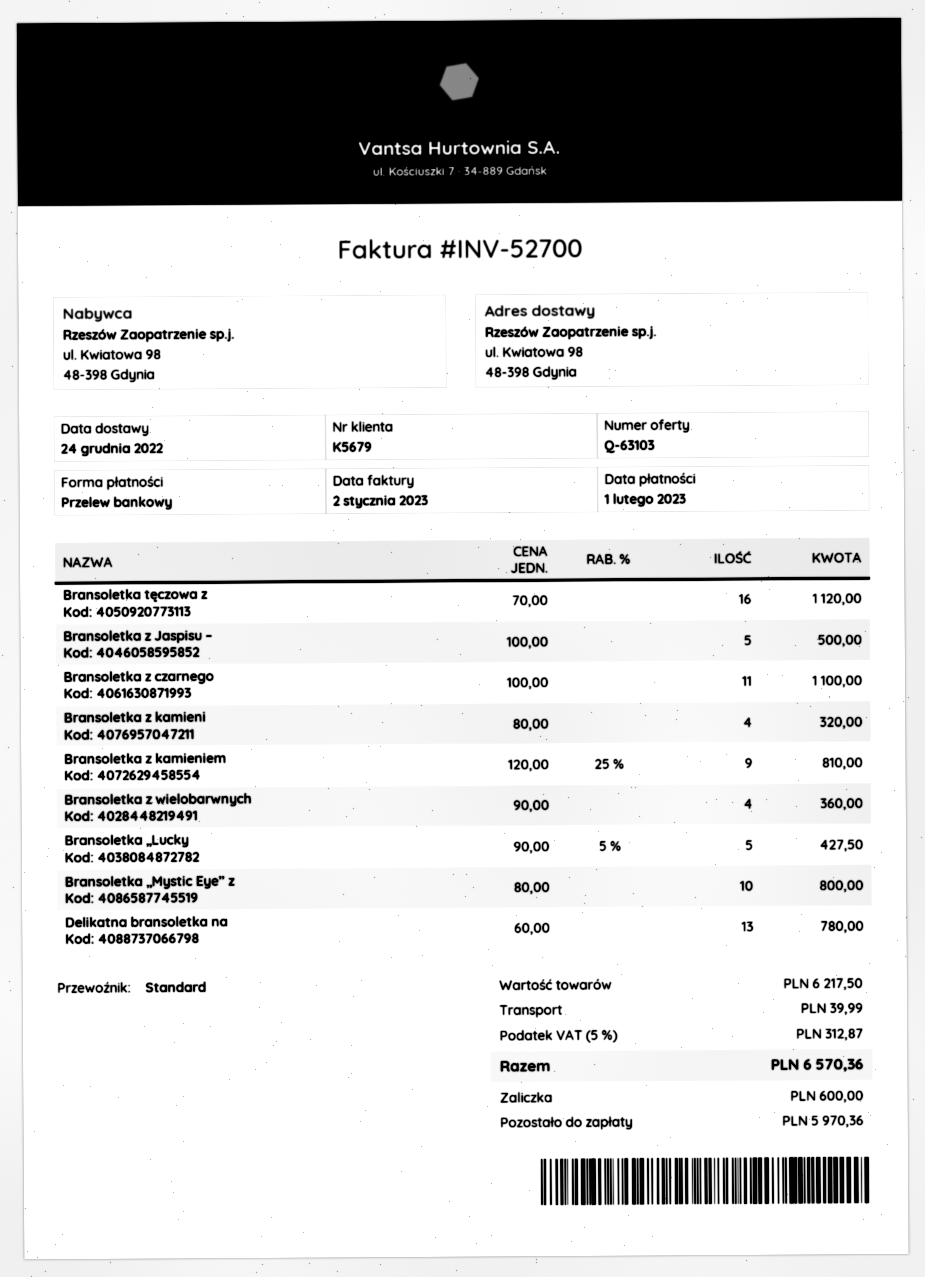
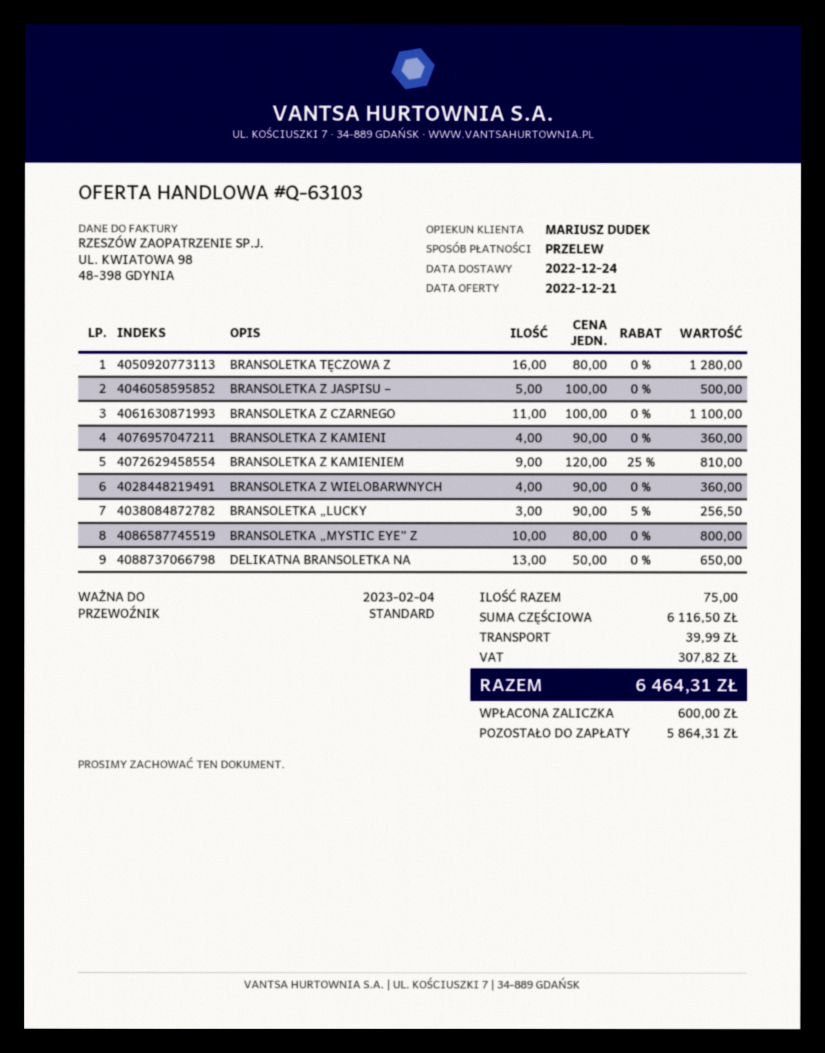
Bransoletka tęczowa z: 16 x 70.00 = 1120.00 -> 16 x 80.00 = 1280.00
Bransoletka z kamieni: 4 x 80.00 = 320.00 -> 4 x 90.00 = 360.00
Bransoletka „Lucky: 5 x 90.00 - 5% = 427.50 -> 3 x 90.00 - 5% = 256.50
Delikatna bransoletka na: 13 x 60.00 = 780.00 -> 13 x 50.00 = 650.00
subtotal: 6217.50 -> 6116.50
tax: 312.87 -> 307.82
total: 6570.36 -> 6464.31
balance: 5970.36 -> 5864.31

